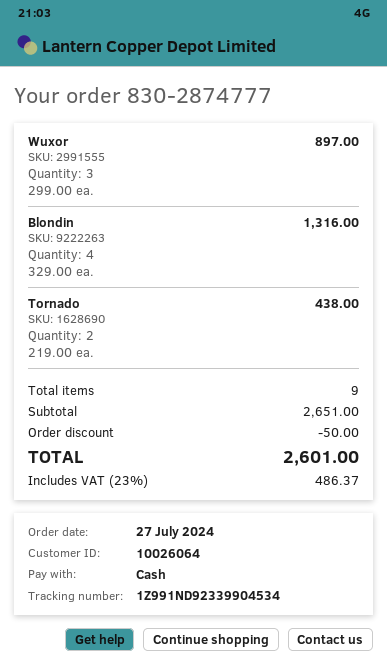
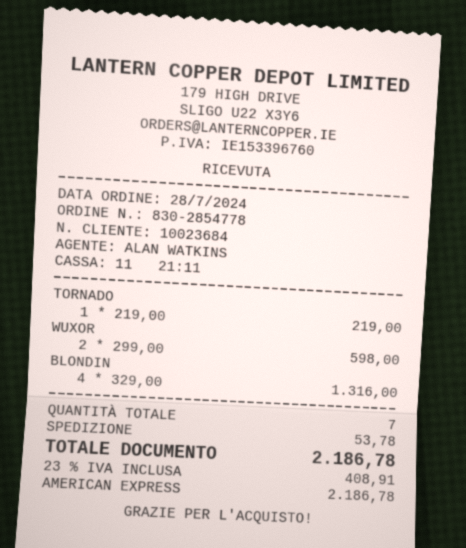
order number: 830-2874777 -> 830-2854778
order date: 2024-07-27 -> 2024-07-28
customer number: 10026064 -> 10023684
payment method: cash -> American Express
Wuxor: 3 x 299.00 = 897.00 -> 2 x 299.00 = 598.00
Tornado: 2 x 219.00 = 438.00 -> 1 x 219.00 = 219.00
total quantity: 9 -> 7
discount: 50.00 -> none
shipping: none -> 53.78
tax: 23% = 486.37 -> 23% = 408.91
total: 2601.00 -> 2186.78

